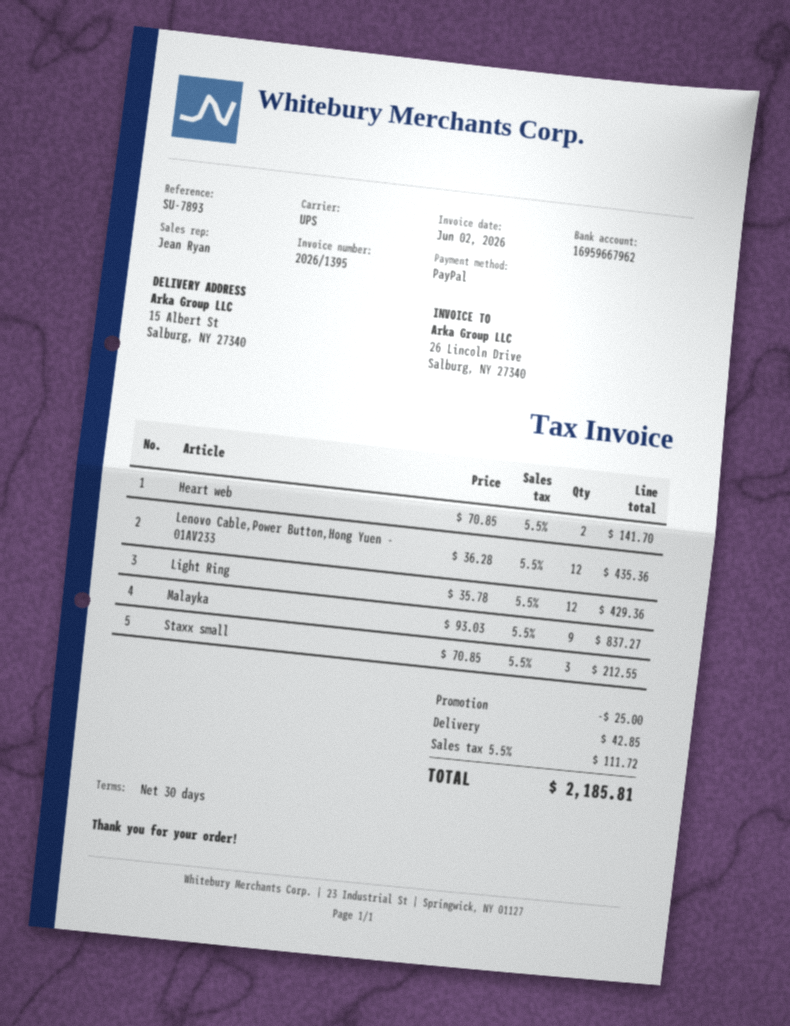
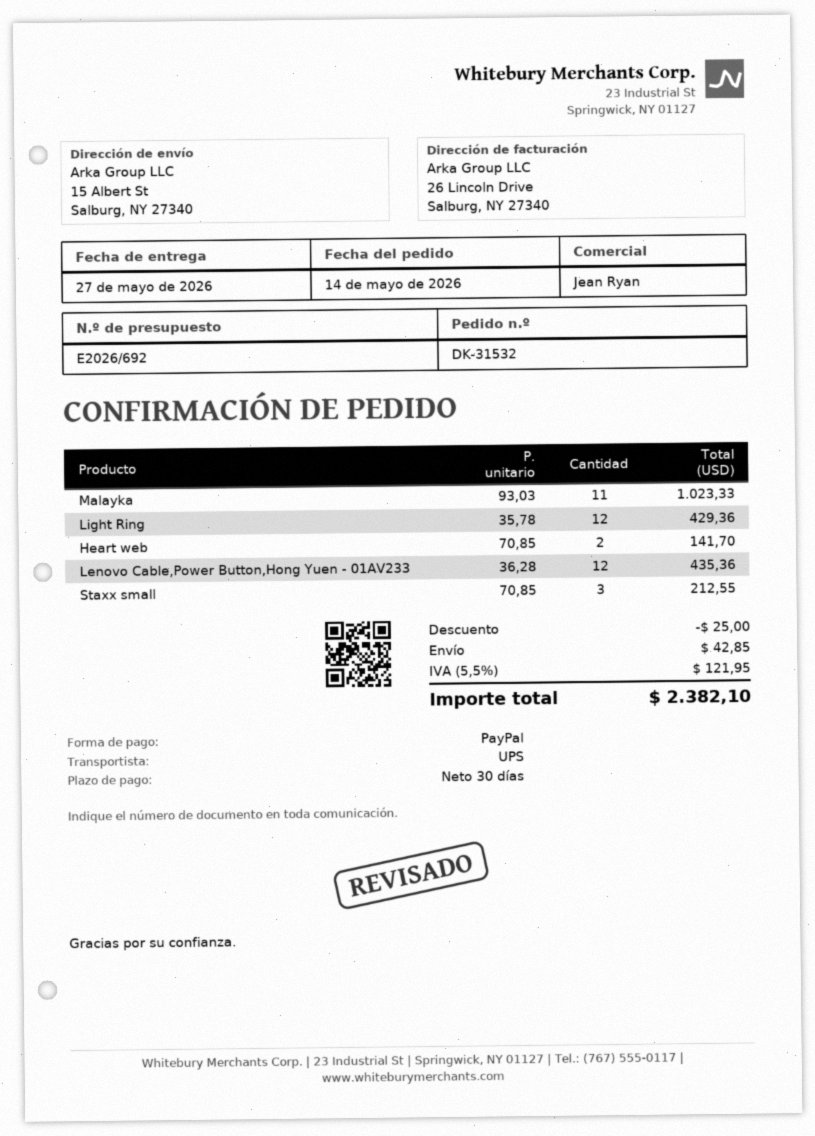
Malayka: 9 x 93.03 = 837.27 -> 11 x 93.03 = 1023.33
tax: 5.5% = 111.72 -> 5.5% = 121.95
total: 2185.81 -> 2382.10

